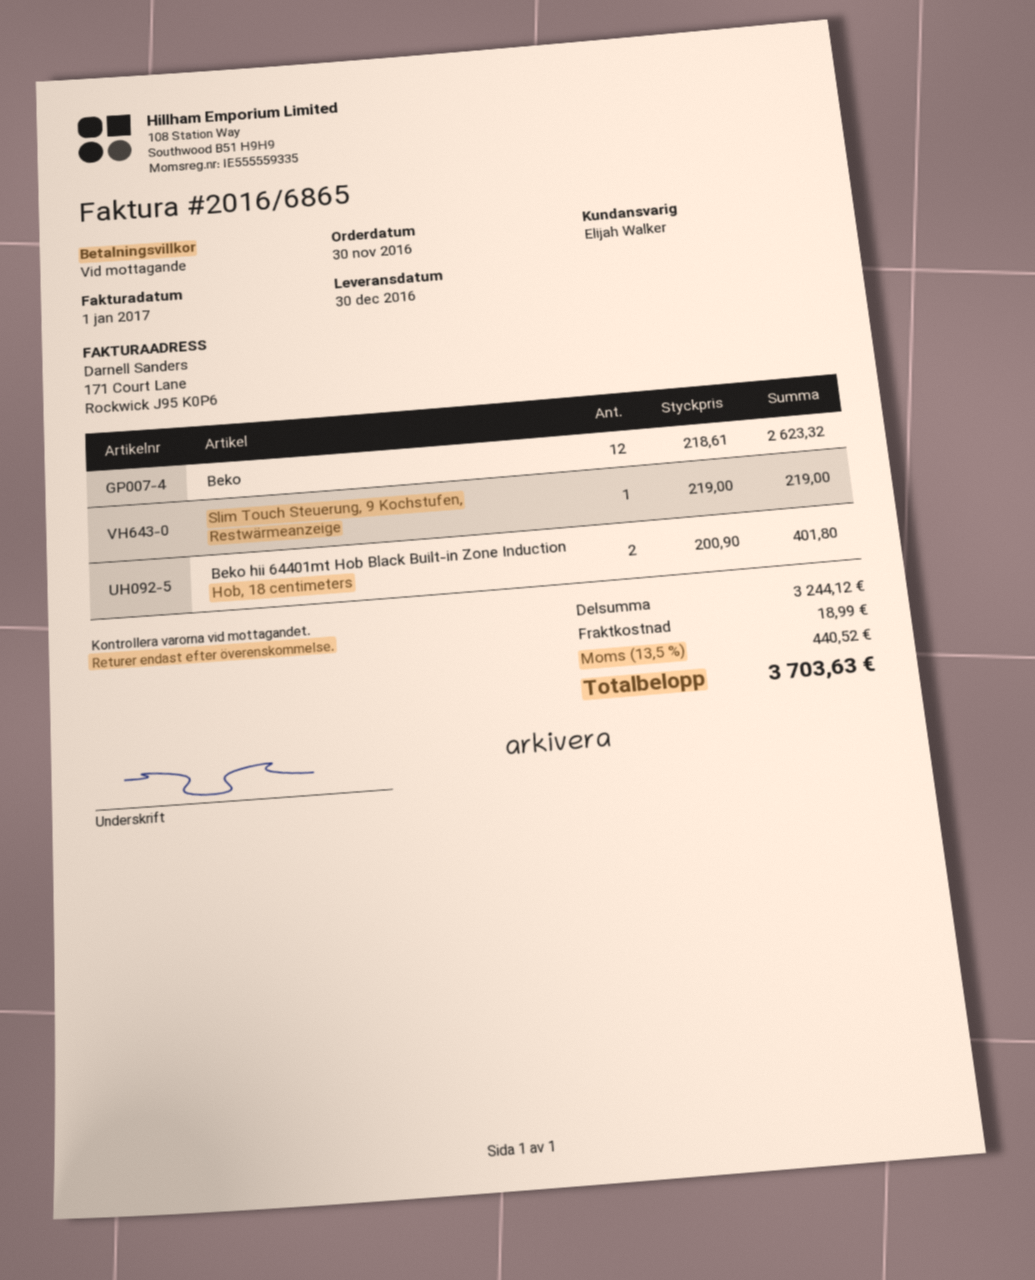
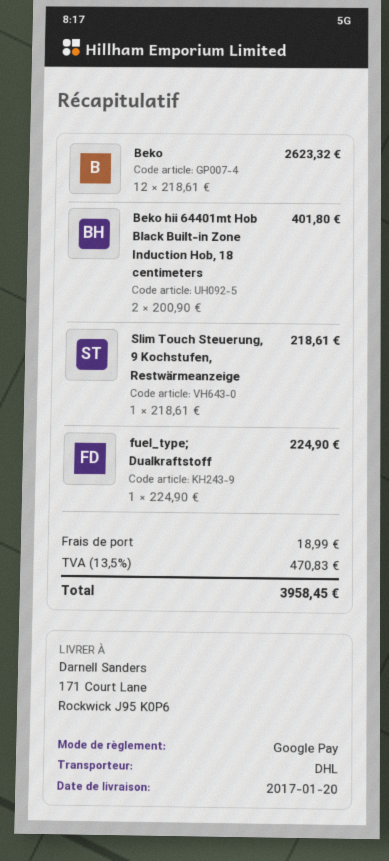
delivery date: 2016-12-30 -> 2017-01-20
Slim Touch Steuerung, 9 Kochstufen, Restwärmeanzeige: 1 x 219.00 = 219.00 -> 1 x 218.61 = 218.61
fuel_type; Dualkraftstoff: none -> 1 x 224.90 = 224.90
tax: 13.5% = 440.52 -> 13.5% = 470.83
total: 3703.63 -> 3958.45

